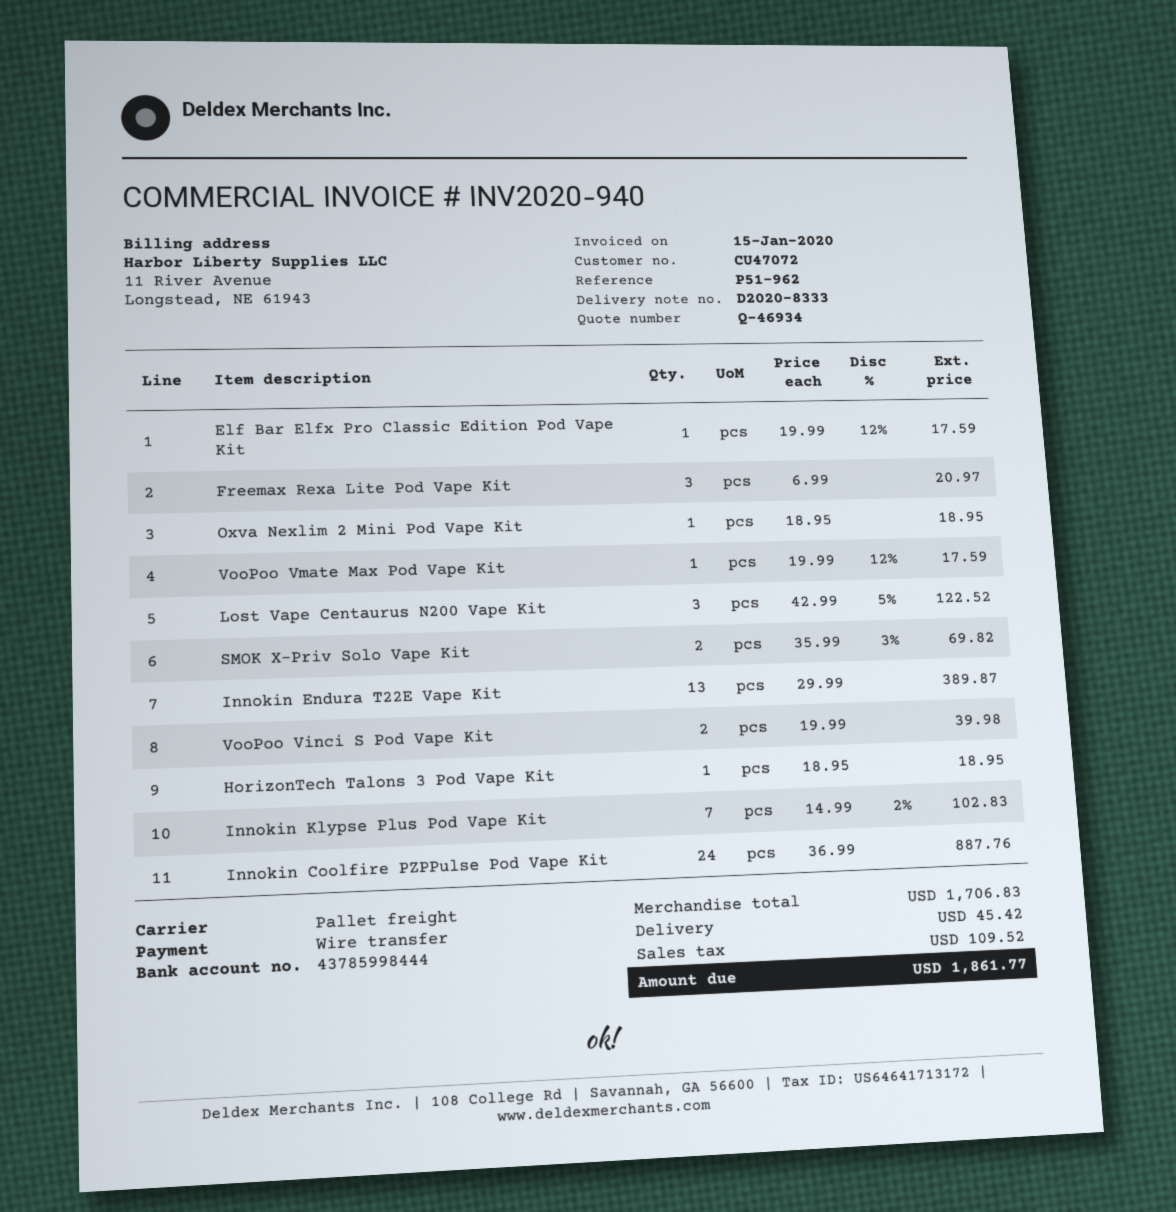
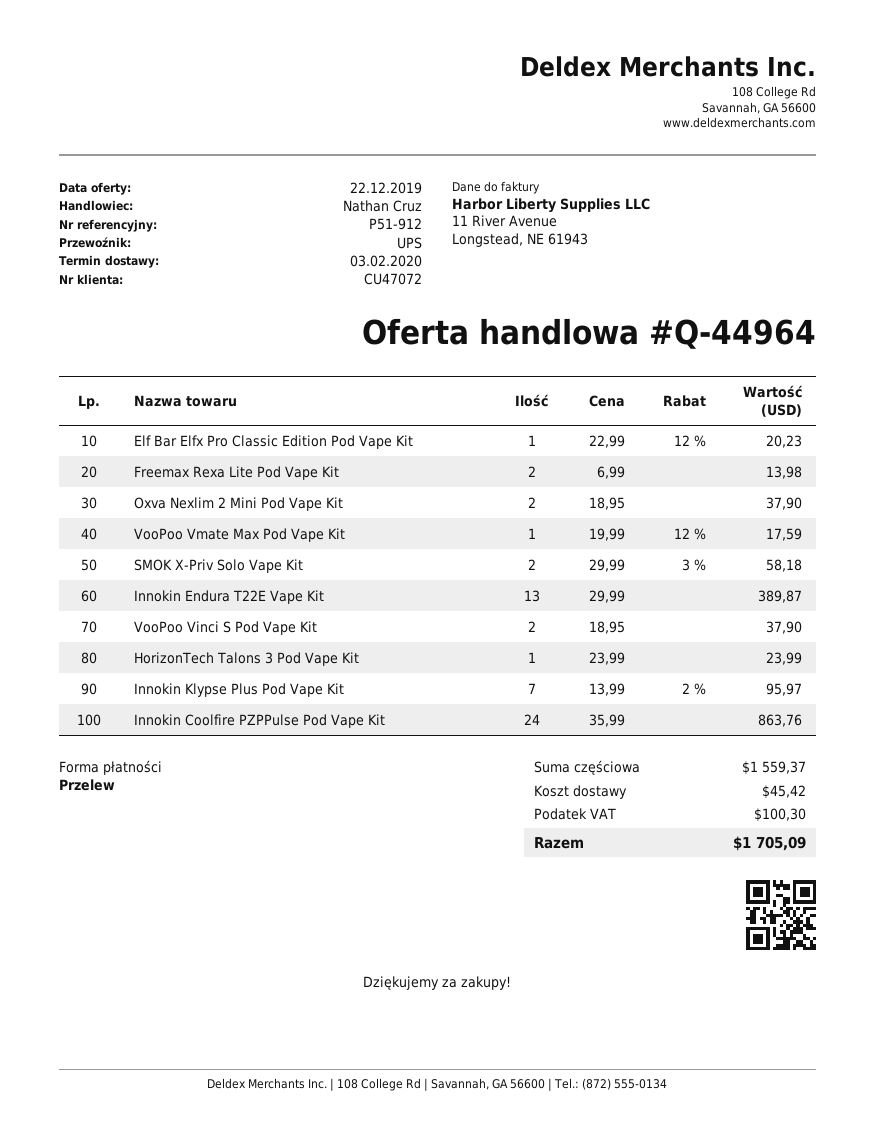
quote number: Q-46934 -> Q-44964
reference: P51-962 -> P51-912
shipping method: pallet freight -> UPS
Elf Bar Elfx Pro Classic Edition Pod Vape Kit: 1 x 19.99 - 12% = 17.59 -> 1 x 22.99 - 12% = 20.23
Freemax Rexa Lite Pod Vape Kit: 3 x 6.99 = 20.97 -> 2 x 6.99 = 13.98
Oxva Nexlim 2 Mini Pod Vape Kit: 1 x 18.95 = 18.95 -> 2 x 18.95 = 37.90
Lost Vape Centaurus N200 Vape Kit: 3 x 42.99 - 5% = 122.52 -> none
SMOK X-Priv Solo Vape Kit: 2 x 35.99 - 3% = 69.82 -> 2 x 29.99 - 3% = 58.18
VooPoo Vinci S Pod Vape Kit: 2 x 19.99 = 39.98 -> 2 x 18.95 = 37.90
HorizonTech Talons 3 Pod Vape Kit: 1 x 18.95 = 18.95 -> 1 x 23.99 = 23.99
Innokin Klypse Plus Pod Vape Kit: 7 x 14.99 - 2% = 102.83 -> 7 x 13.99 - 2% = 95.97
Innokin Coolfire PZPPulse Pod Vape Kit: 24 x 36.99 = 887.76 -> 24 x 35.99 = 863.76
subtotal: 1706.83 -> 1559.37
tax: 109.52 -> 100.30
total: 1861.77 -> 1705.09

